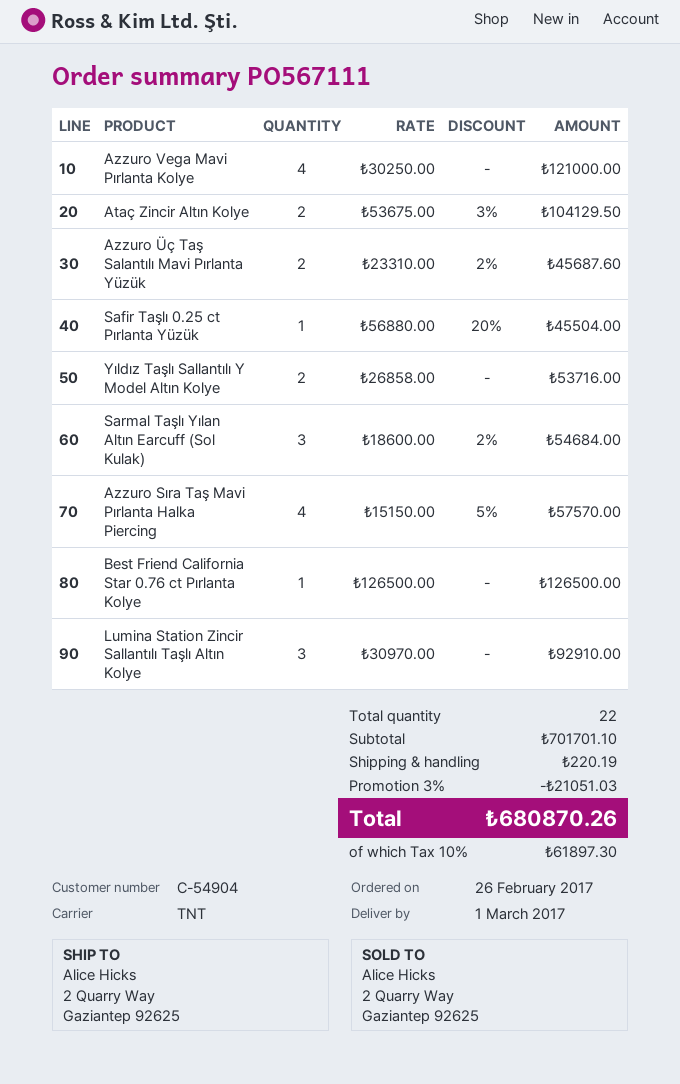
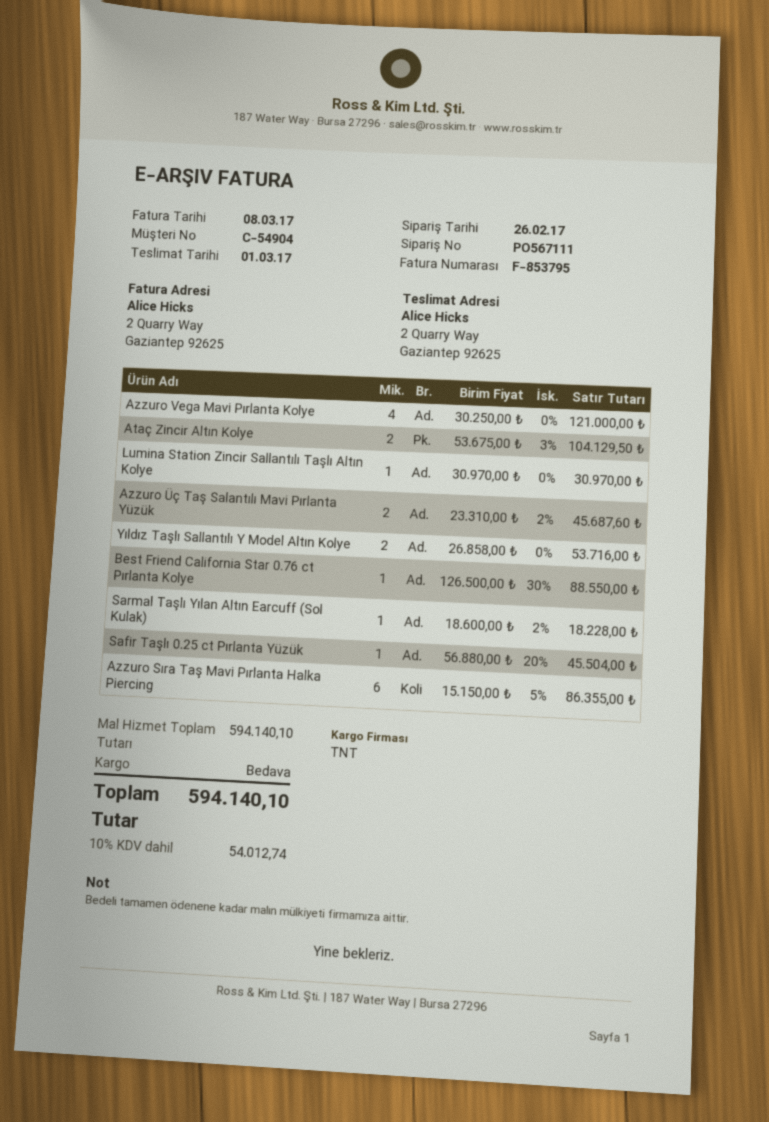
Sarmal Taşlı Yılan Altın Earcuff (Sol Kulak): 3 x 18600.00 - 2% = 54684.00 -> 1 x 18600.00 - 2% = 18228.00
Azzuro Sıra Taş Mavi Pırlanta Halka Piercing: 4 x 15150.00 - 5% = 57570.00 -> 6 x 15150.00 - 5% = 86355.00
Best Friend California Star 0.76 ct Pırlanta Kolye: 1 x 126500.00 = 126500.00 -> 1 x 126500.00 - 30% = 88550.00
Lumina Station Zincir Sallantılı Taşlı Altın Kolye: 3 x 30970.00 = 92910.00 -> 1 x 30970.00 = 30970.00
subtotal: 701701.10 -> 594140.10
discount: 3% = 21051.03 -> none
shipping: 220.19 -> 0.00
tax: 10% = 61897.30 -> 10% = 54012.74
total: 680870.26 -> 594140.10

